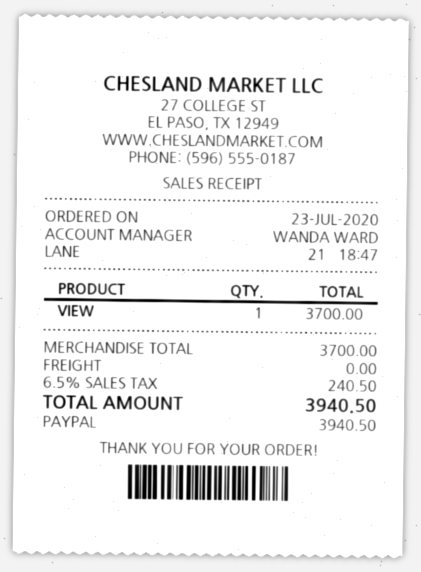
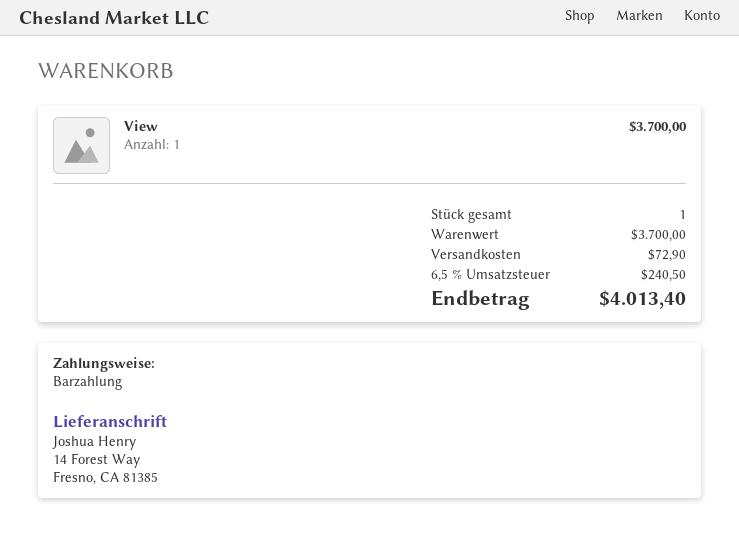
payment method: PayPal -> cash
shipping: 0.00 -> 72.90
total: 3940.50 -> 4013.40

